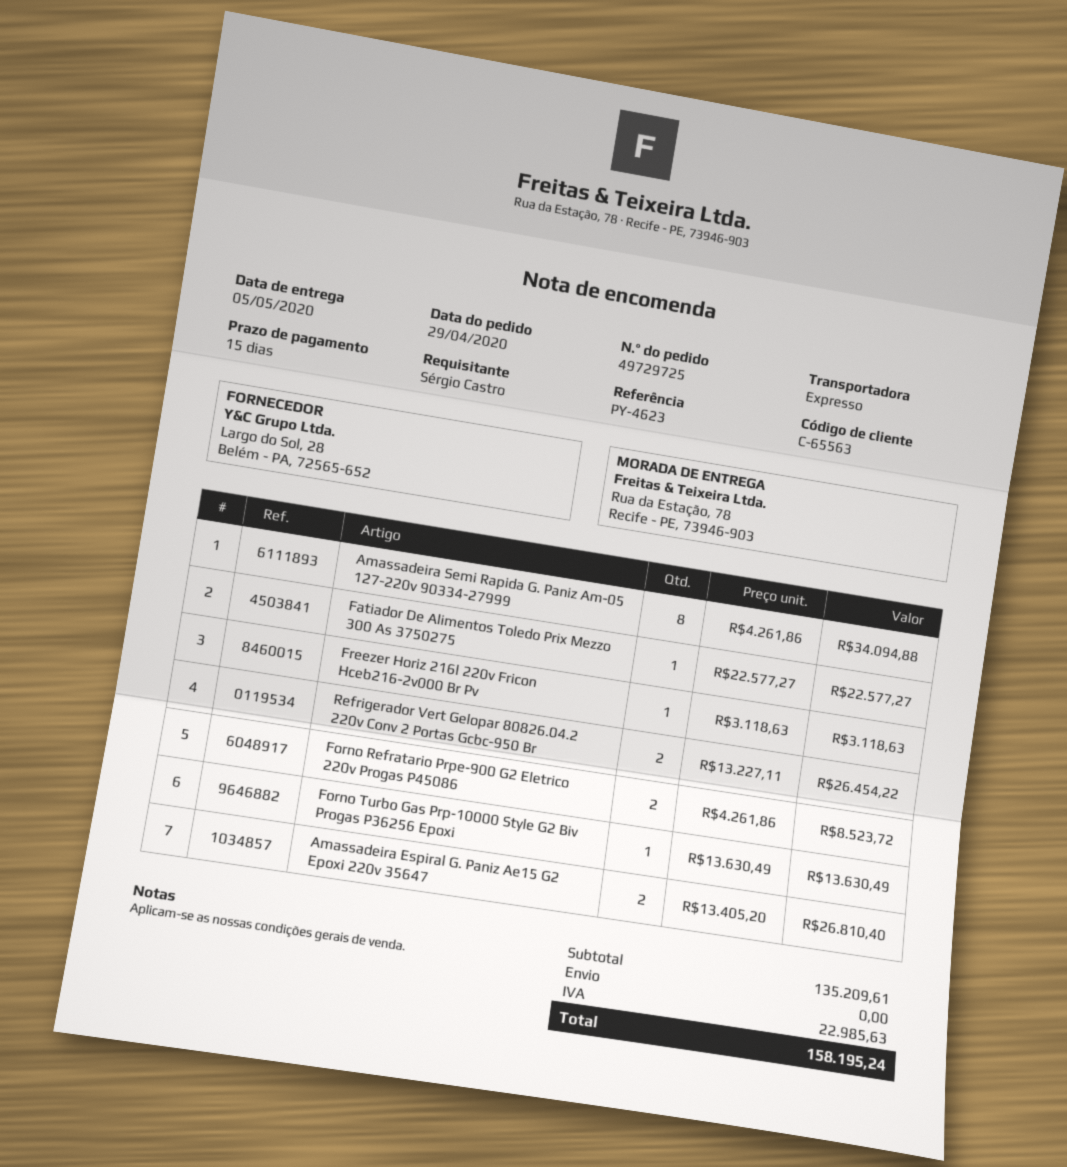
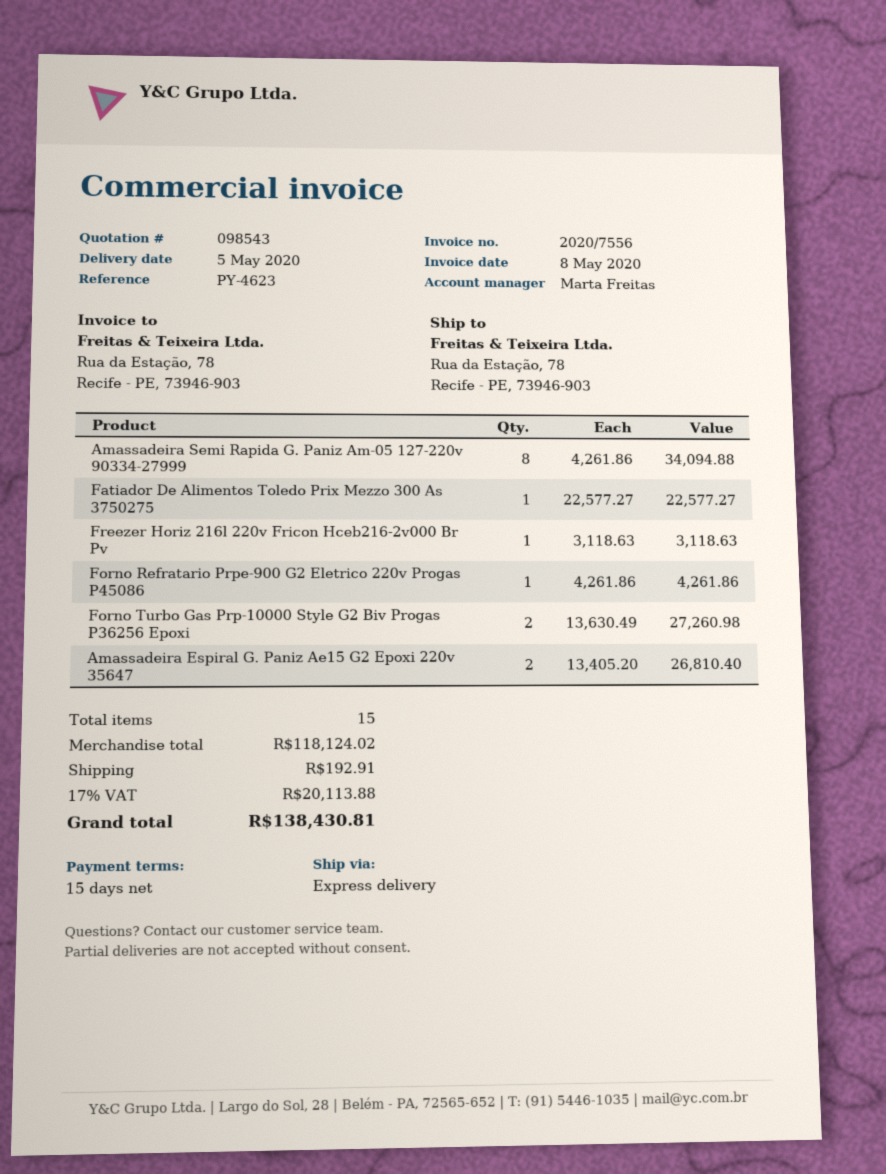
Refrigerador Vert Gelopar 80826.04.2 220v Conv 2 Portas Gcbc-950 Br: 2 x 13227.11 = 26454.22 -> none
Forno Refratario Prpe-900 G2 Eletrico 220v Progas P45086: 2 x 4261.86 = 8523.72 -> 1 x 4261.86 = 4261.86
Forno Turbo Gas Prp-10000 Style G2 Biv Progas P36256 Epoxi: 1 x 13630.49 = 13630.49 -> 2 x 13630.49 = 27260.98
subtotal: 135209.61 -> 118124.02
shipping: 0.00 -> 192.91
tax: 22985.63 -> 20113.88
total: 158195.24 -> 138430.81

